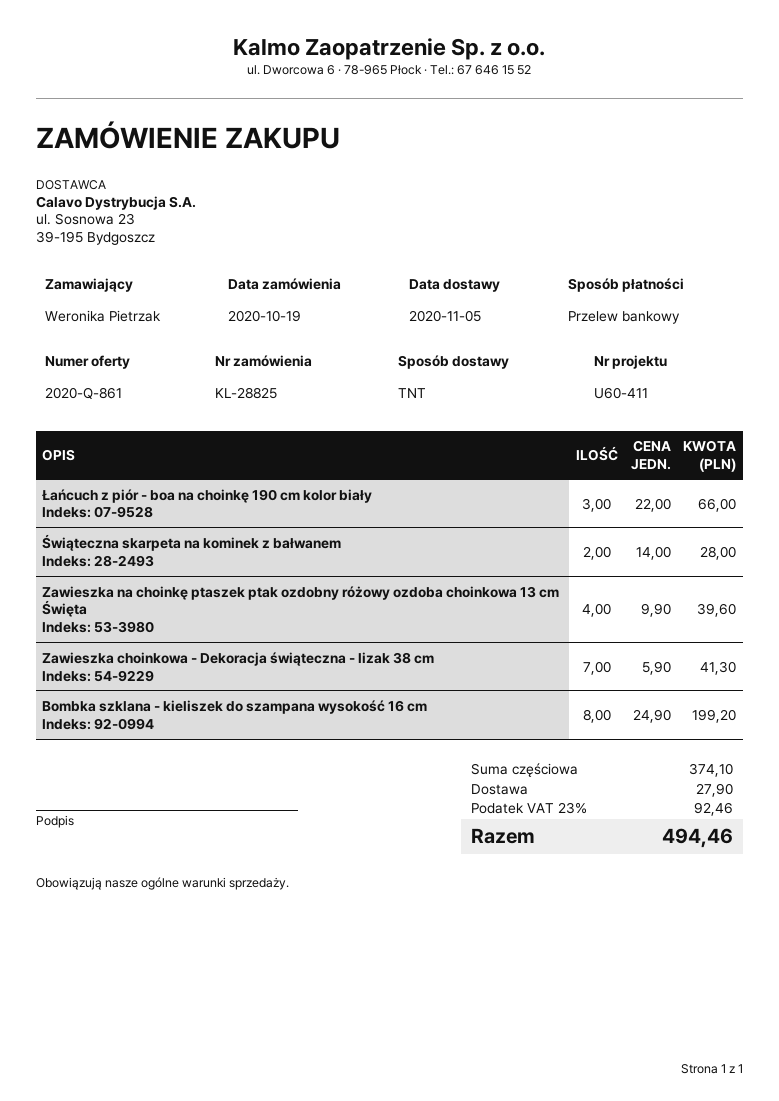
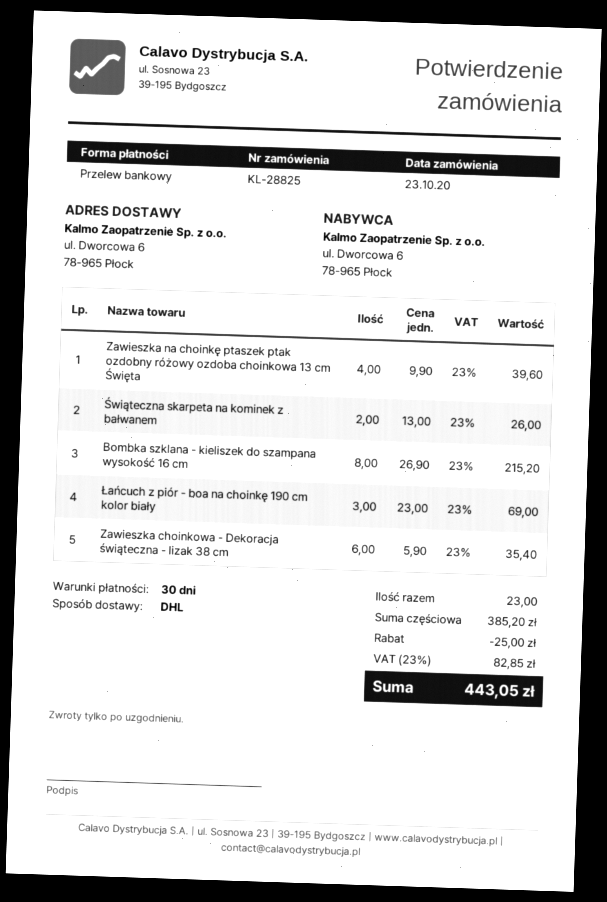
order date: 2020-10-19 -> 2020-10-23
shipping method: TNT -> DHL
Łańcuch z piór - boa na choinkę 190 cm kolor biały: 3 x 22.00 = 66.00 -> 3 x 23.00 = 69.00
Świąteczna skarpeta na kominek z bałwanem: 2 x 14.00 = 28.00 -> 2 x 13.00 = 26.00
Zawieszka choinkowa - Dekoracja świąteczna - lizak 38 cm: 7 x 5.90 = 41.30 -> 6 x 5.90 = 35.40
Bombka szklana - kieliszek do szampana wysokość 16 cm: 8 x 24.90 = 199.20 -> 8 x 26.90 = 215.20
subtotal: 374.10 -> 385.20
discount: none -> 25.00
shipping: 27.90 -> none
tax: 23% = 92.46 -> 23% = 82.85
total: 494.46 -> 443.05

